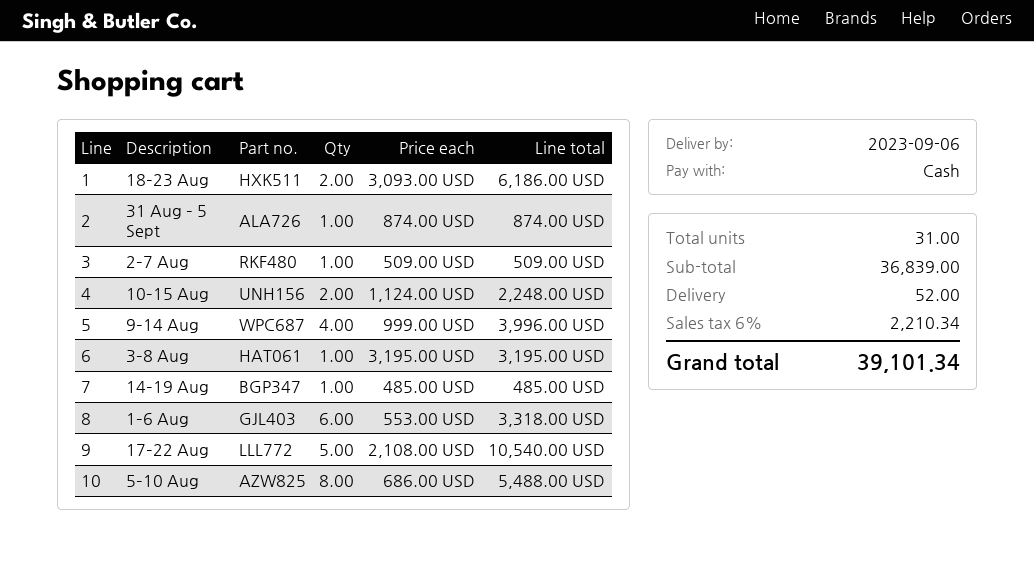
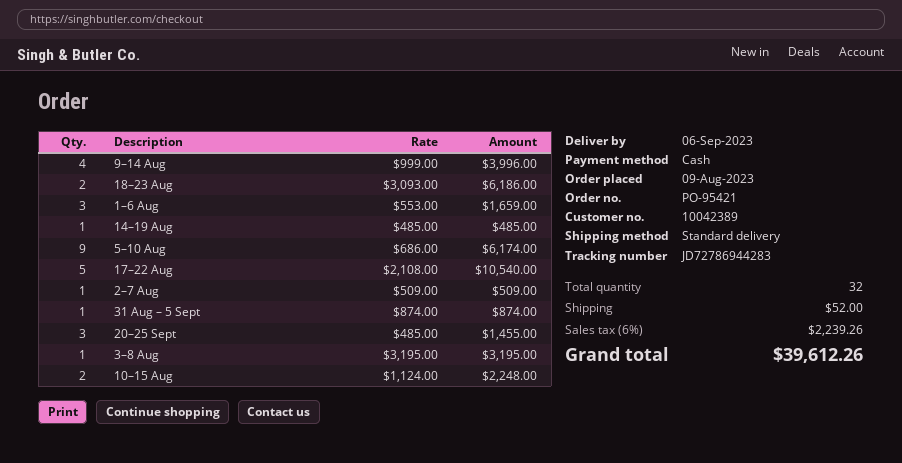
1–6 Aug: 6 x 553.00 = 3318.00 -> 3 x 553.00 = 1659.00
5–10 Aug: 8 x 686.00 = 5488.00 -> 9 x 686.00 = 6174.00
20–25 Sept: none -> 3 x 485.00 = 1455.00
total quantity: 31 -> 32
tax: 6% = 2210.34 -> 6% = 2239.26
total: 39101.34 -> 39612.26

